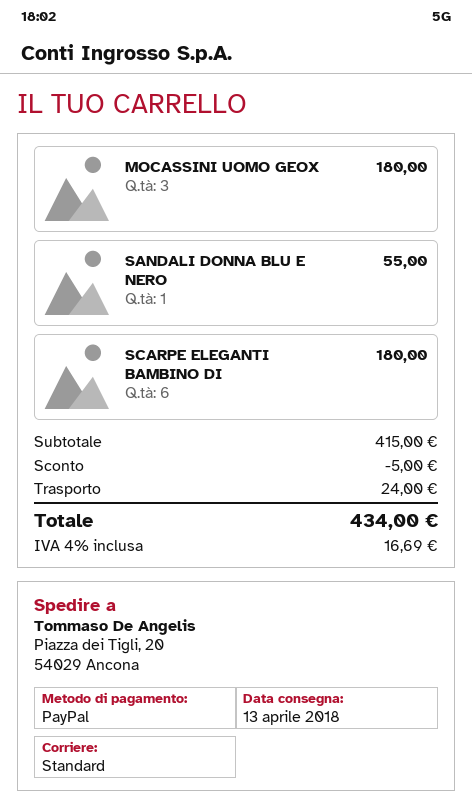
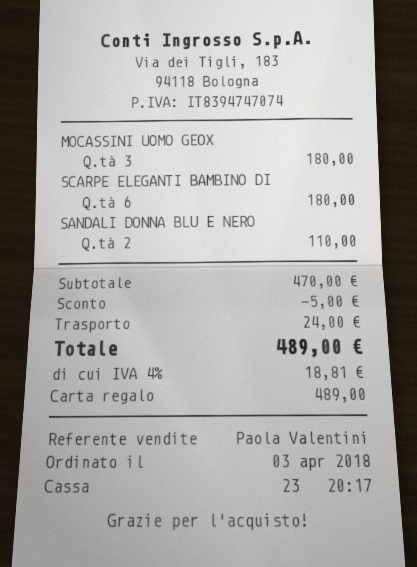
payment method: PayPal -> gift card
SANDALI DONNA BLU E NERO: 1 for 55.00 -> 2 for 110.00
subtotal: 415.00 -> 470.00
tax: 4% = 16.69 -> 4% = 18.81
total: 434.00 -> 489.00

